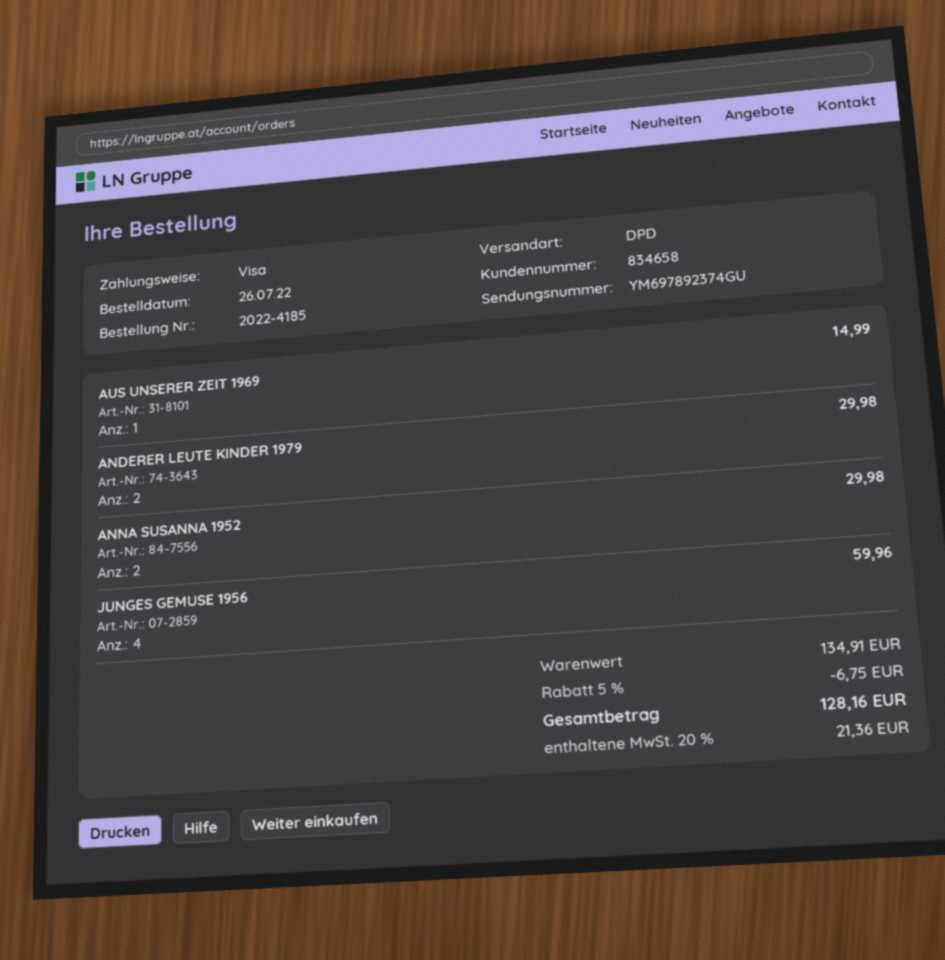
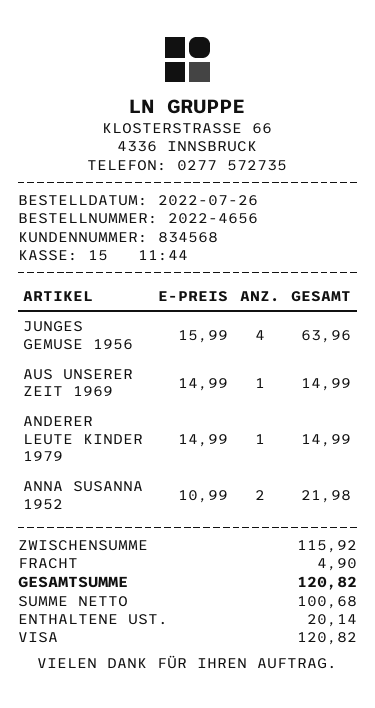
order number: 2022-4185 -> 2022-4656
customer number: 834658 -> 834568
ANDERER LEUTE KINDER 1979: 2 for 29.98 -> 1 for 14.99
ANNA SUSANNA 1952: 2 for 29.98 -> 2 for 21.98
JUNGES GEMUSE 1956: 4 for 59.96 -> 4 for 63.96
subtotal: 134.91 -> 115.92
discount: 5% = 6.75 -> none
shipping: none -> 4.90
tax: 21.36 -> 20.14
total: 128.16 -> 120.82

